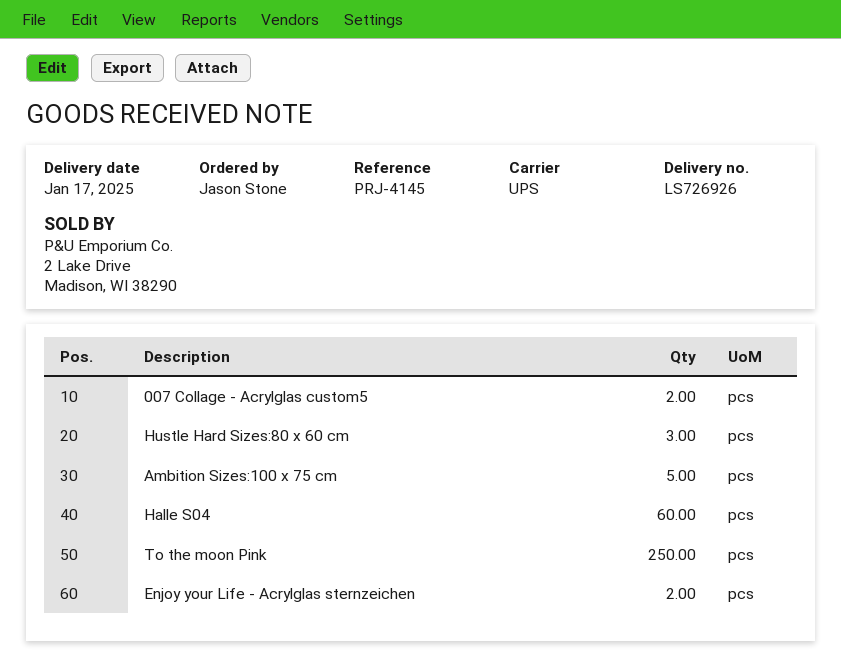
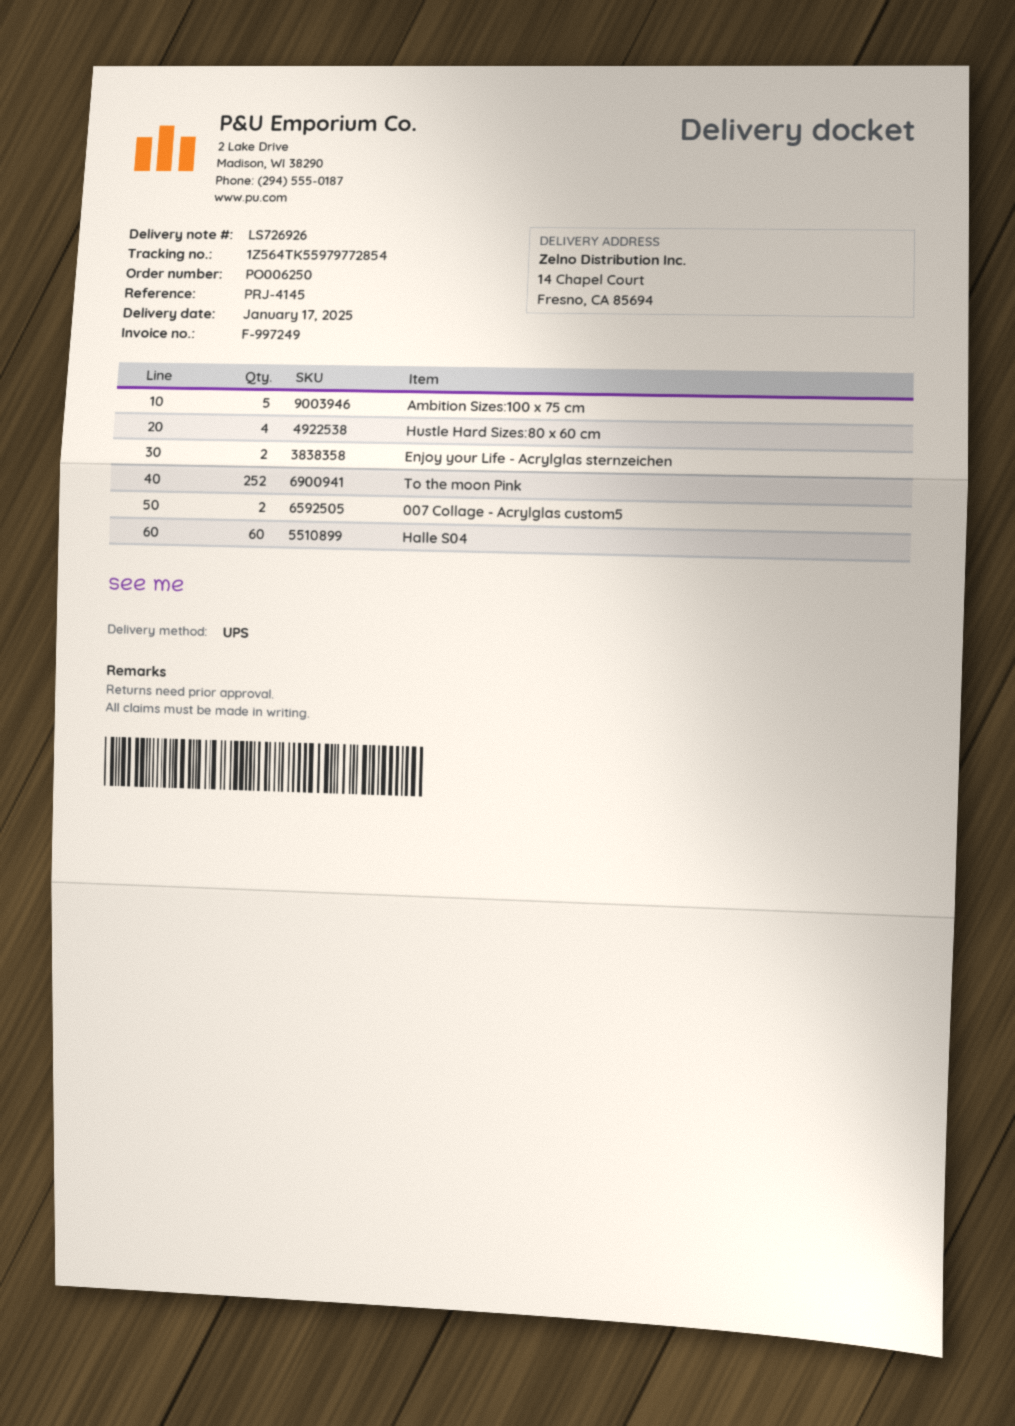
Hustle Hard Sizes:80 x 60 cm: 3 -> 4
To the moon Pink: 250 -> 252

